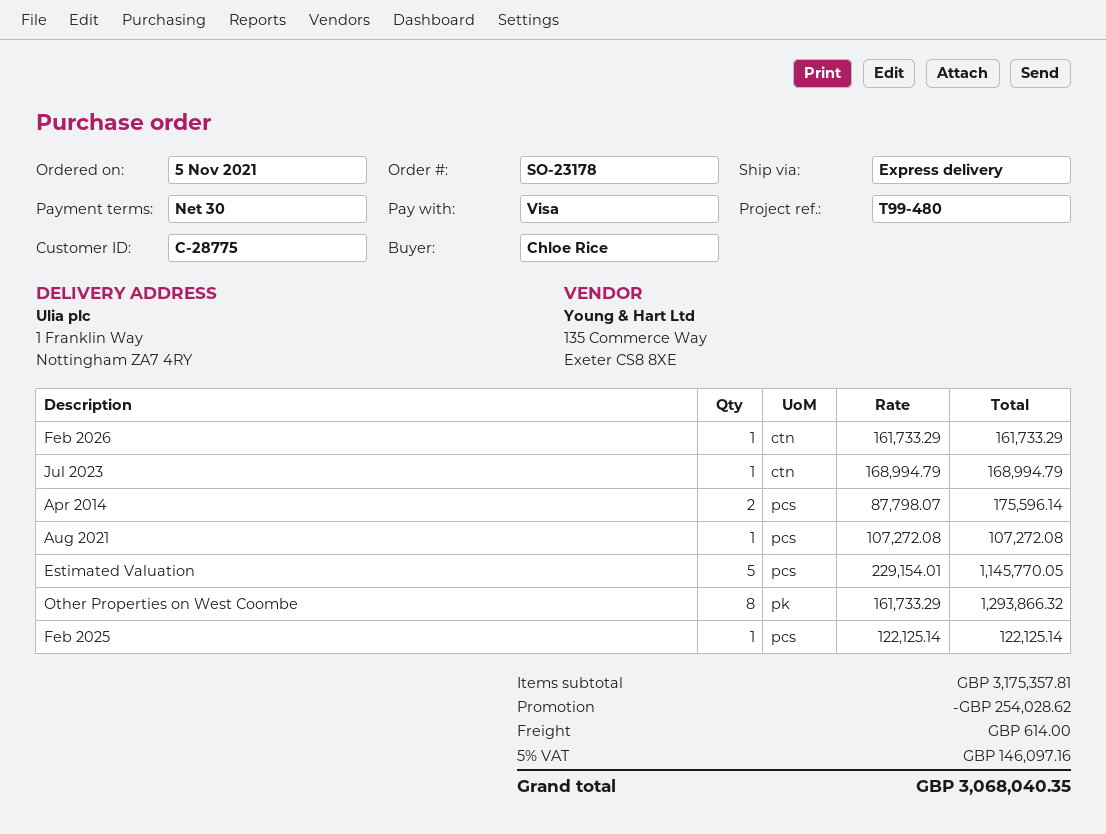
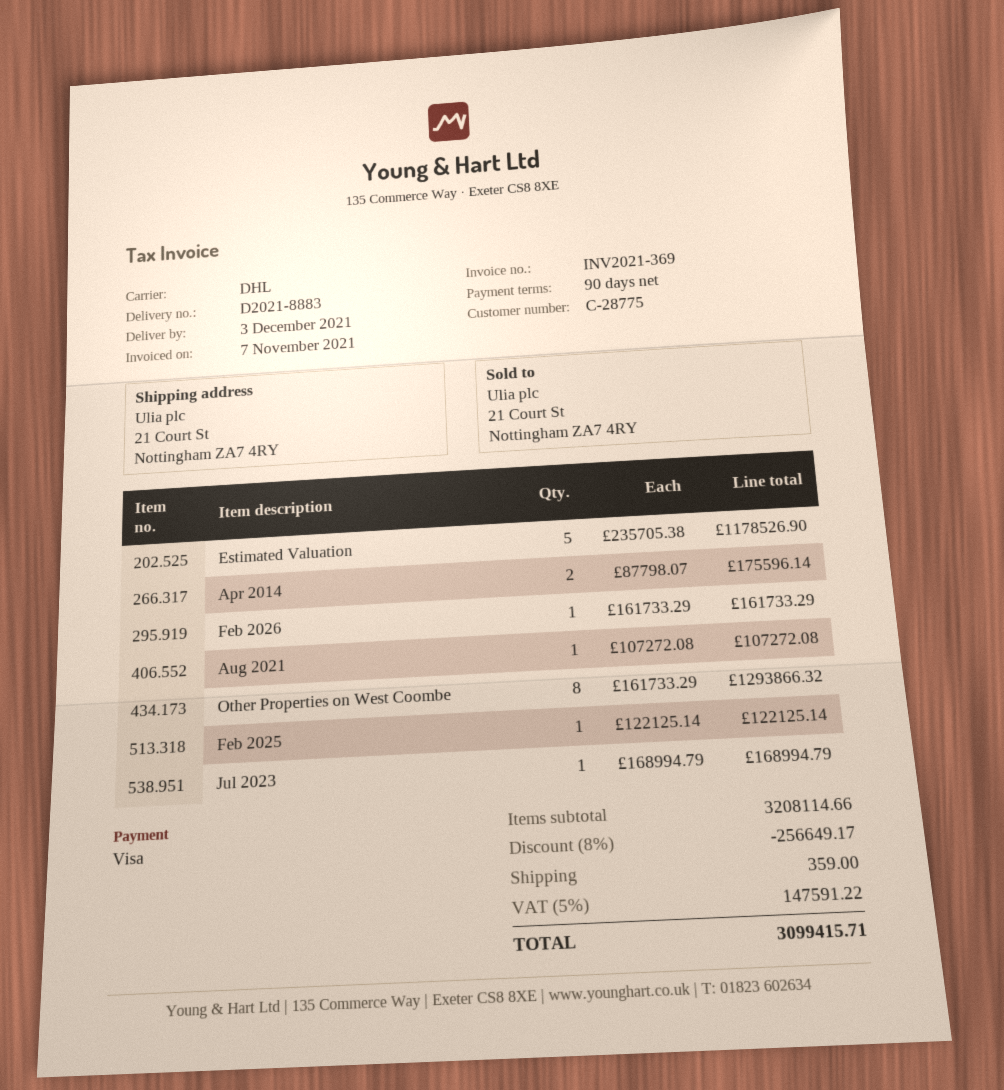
payment terms: 30 days -> 90 days
shipping method: express -> DHL
ship to: 1 Franklin Way, Nottingham ZA7 4RY -> 21 Court St, Nottingham ZA7 4RY
Estimated Valuation: 5 x 229154.01 = 1145770.05 -> 5 x 235705.38 = 1178526.90
subtotal: 3175357.81 -> 3208114.66
discount: 254028.62 -> 256649.17
shipping: 614.00 -> 359.00
tax: 5% = 146097.16 -> 5% = 147591.22
total: 3068040.35 -> 3099415.71

